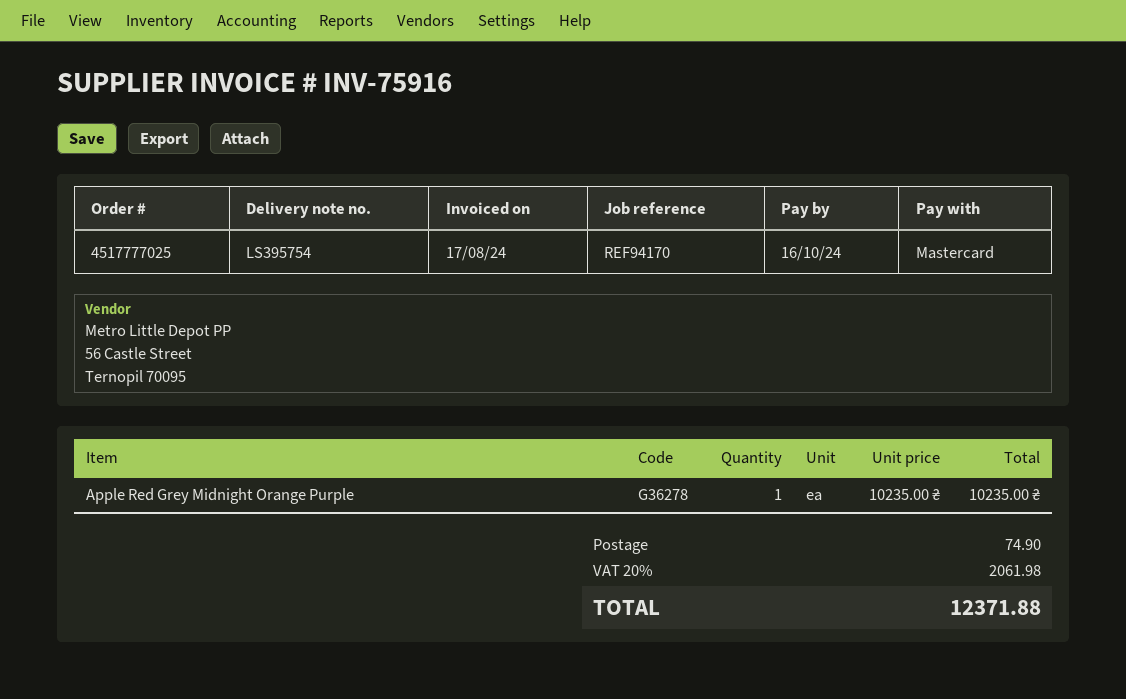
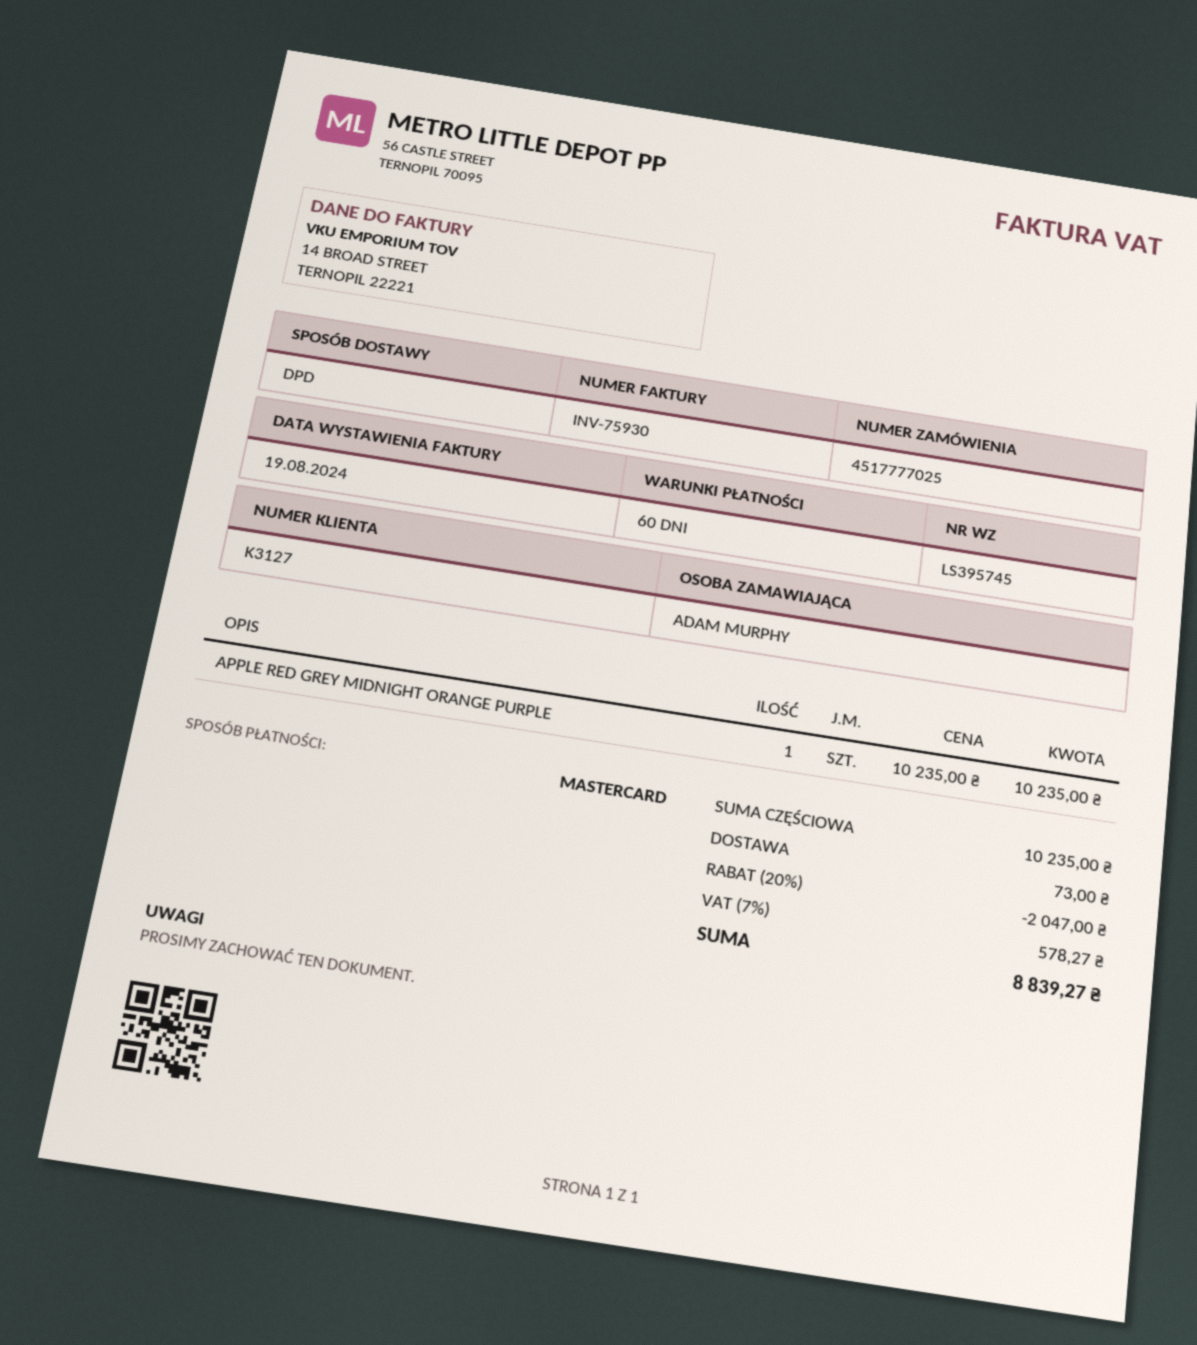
delivery note number: LS395754 -> LS395745
invoice number: INV-75916 -> INV-75930
invoice date: 2024-08-17 -> 2024-08-19
discount: none -> 20% = 2047.00
shipping: 74.90 -> 73.00
tax: 20% = 2061.98 -> 7% = 578.27
total: 12371.88 -> 8839.27

